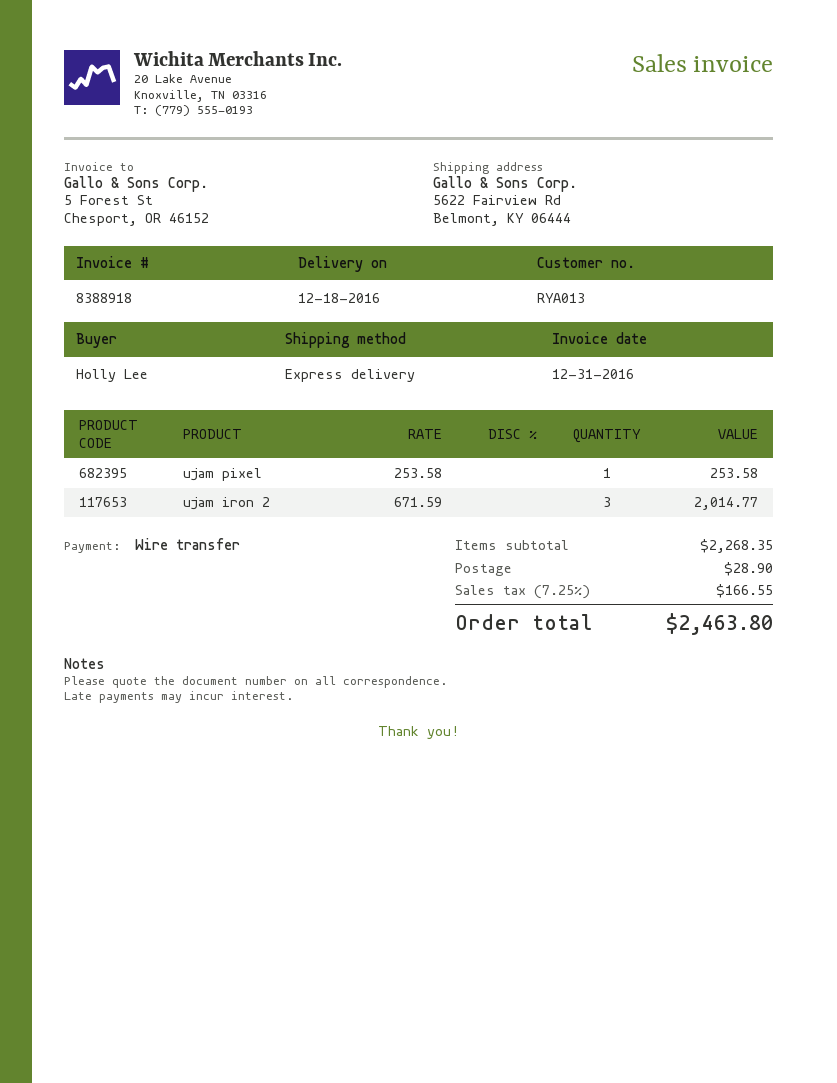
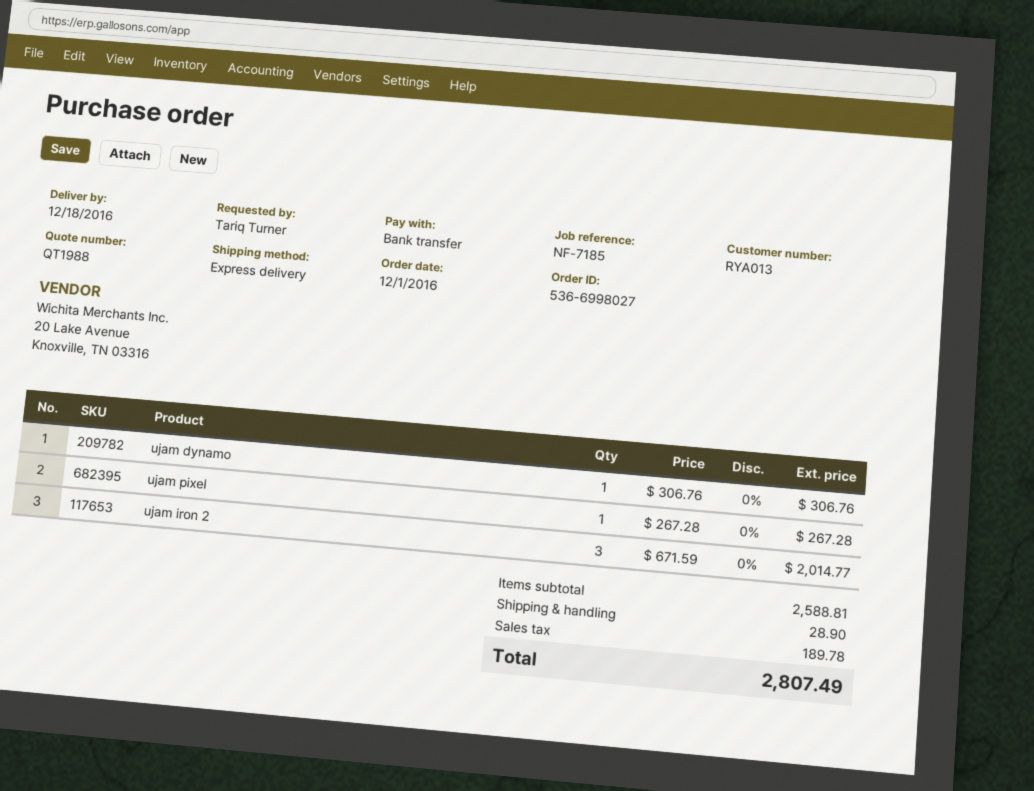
ordered by: Holly Lee -> Tariq Turner
ujam pixel: 1 x 253.58 = 253.58 -> 1 x 267.28 = 267.28
ujam dynamo: none -> 1 x 306.76 = 306.76
subtotal: 2268.35 -> 2588.81
tax: 166.55 -> 189.78
total: 2463.80 -> 2807.49

